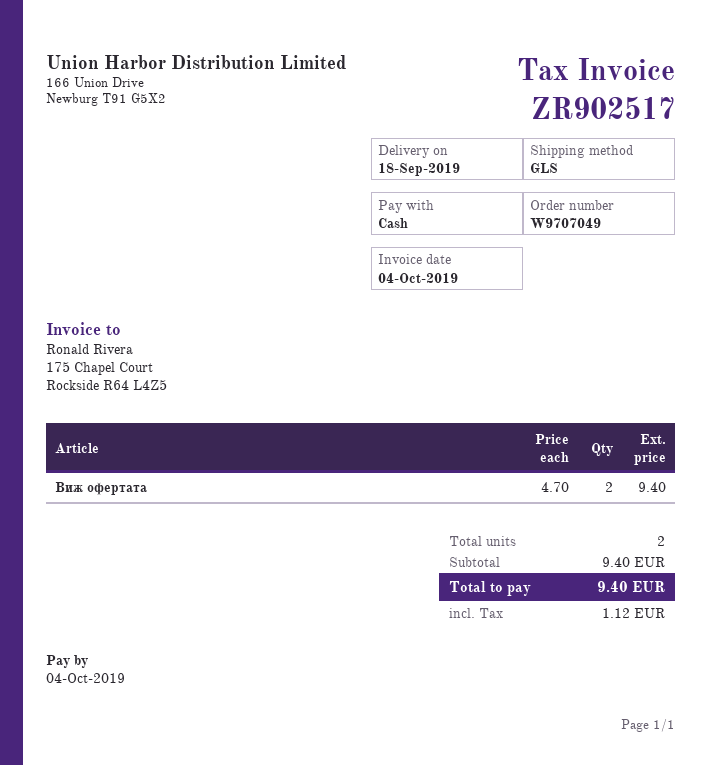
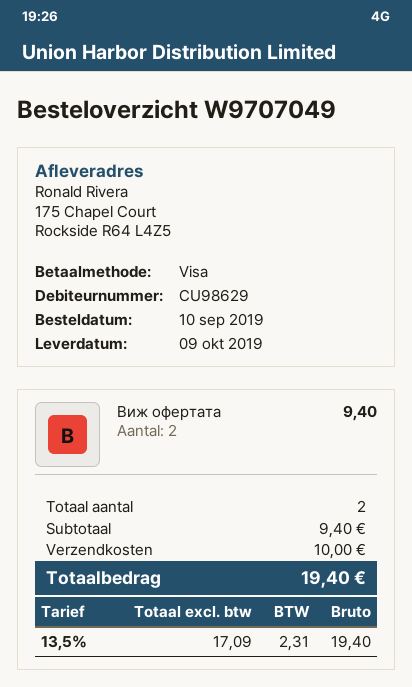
delivery date: 2019-09-18 -> 2019-10-09
payment method: cash -> Visa
shipping: none -> 10.00
tax: 1.12 -> 2.31
total: 9.40 -> 19.40

